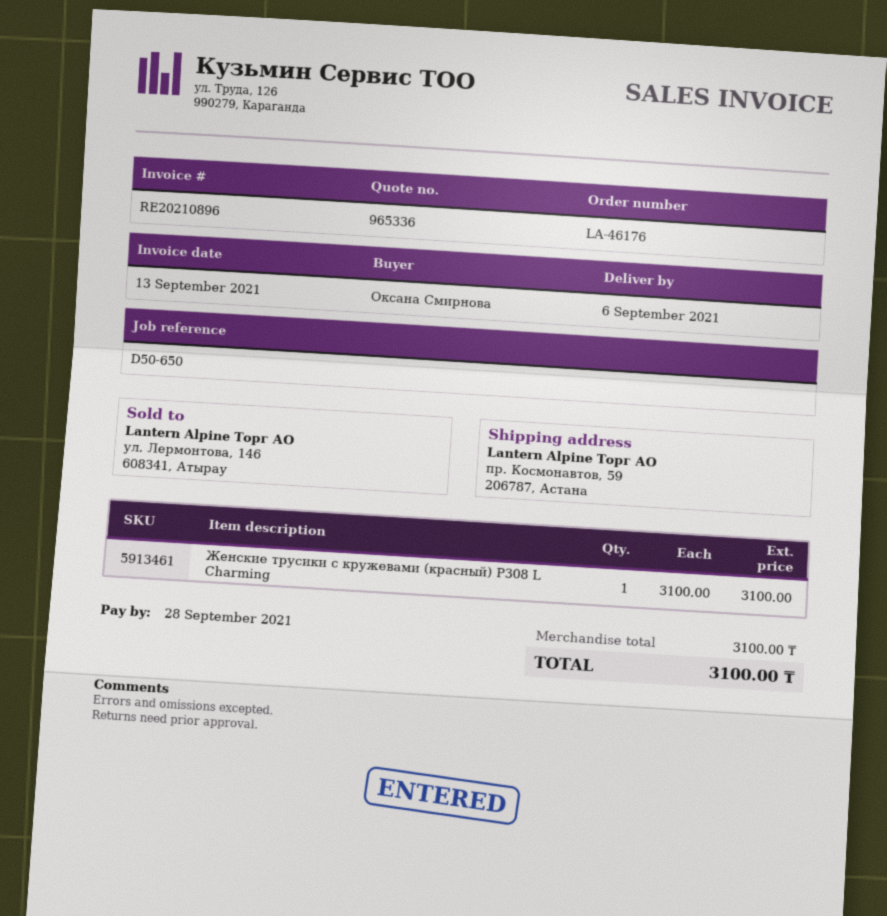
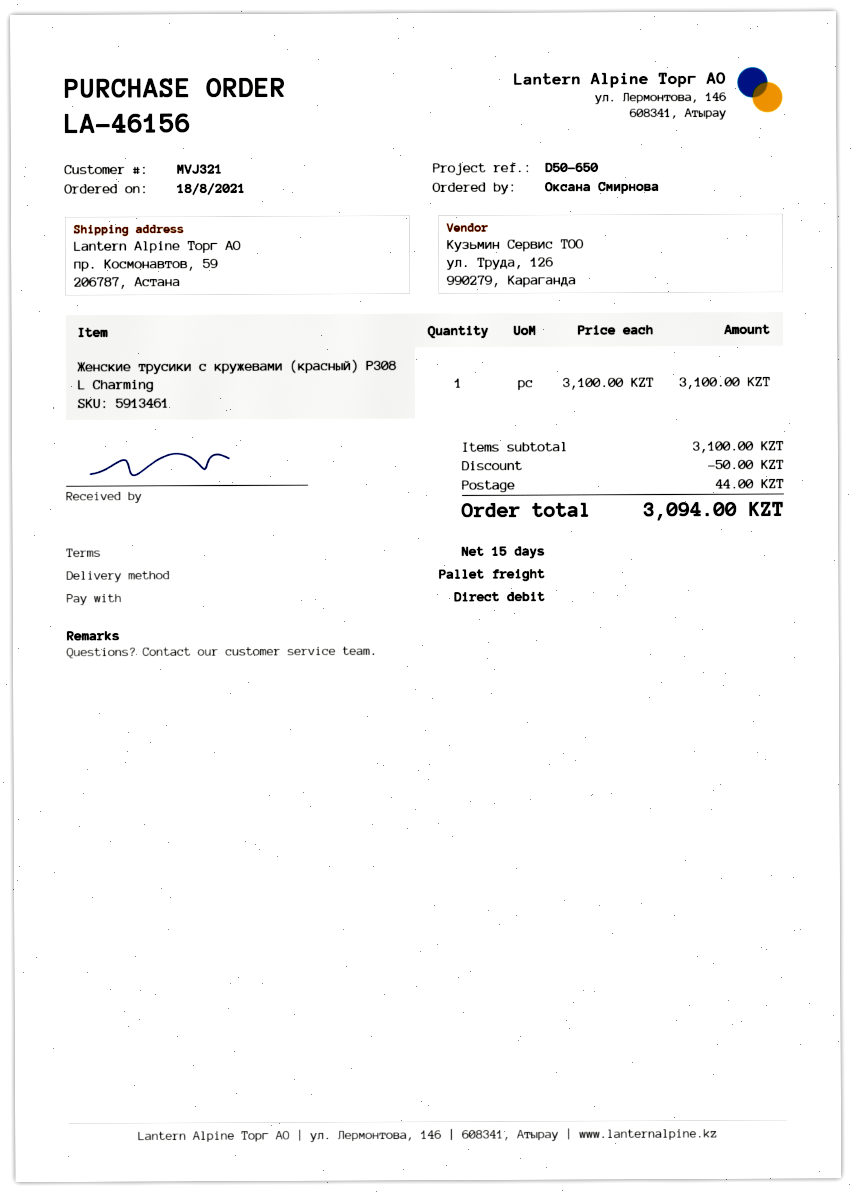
order number: LA-46176 -> LA-46156
discount: none -> 50.00
shipping: none -> 44.00
total: 3100.00 -> 3094.00

